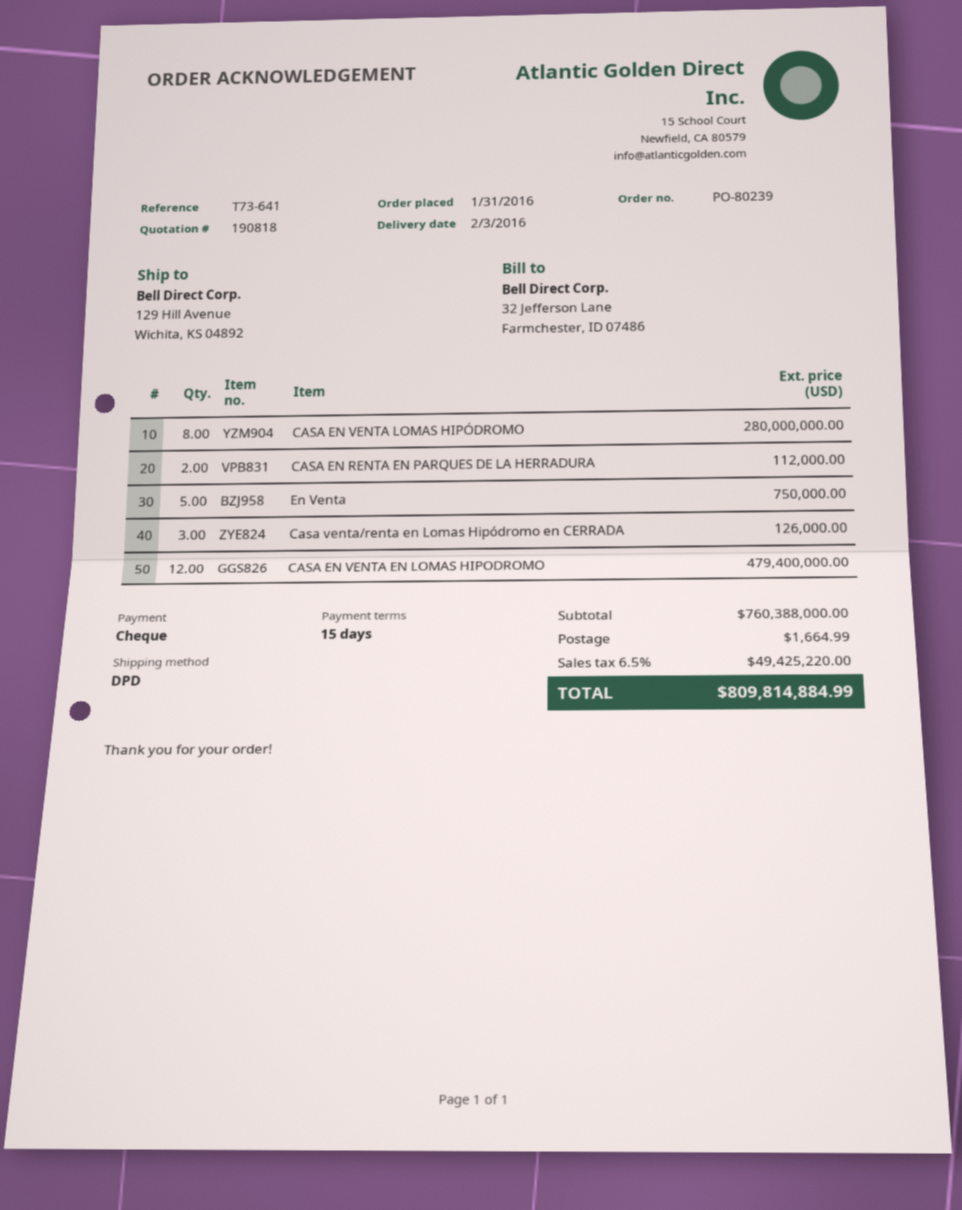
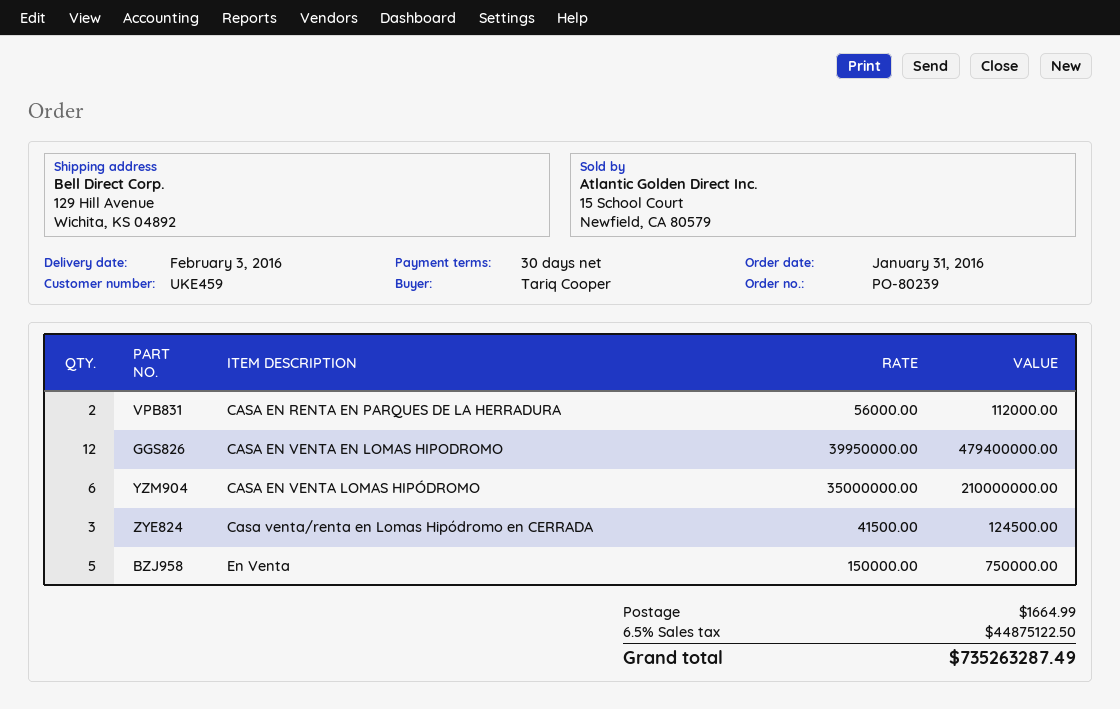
payment terms: 15 days -> 30 days
CASA EN VENTA LOMAS HIPÓDROMO: 8 for 280000000.00 -> 6 for 210000000.00
Casa venta/renta en Lomas Hipódromo en CERRADA: 3 for 126000.00 -> 3 for 124500.00
tax: 6.5% = 49425220.00 -> 6.5% = 44875122.50
total: 809814884.99 -> 735263287.49

